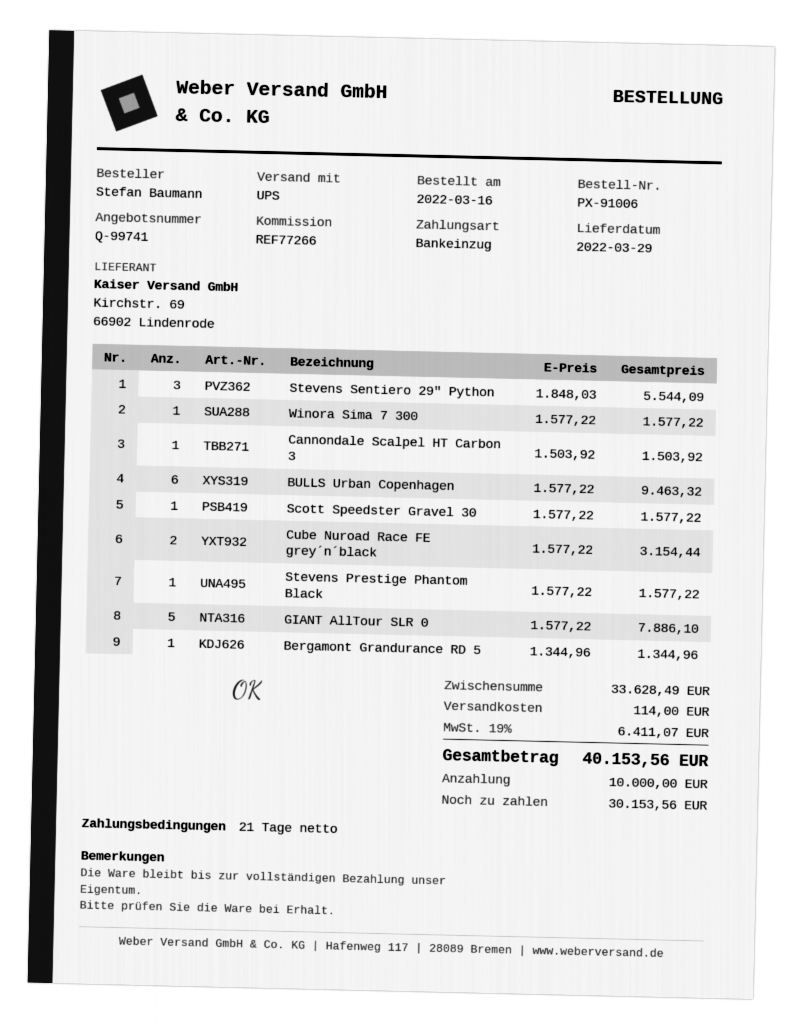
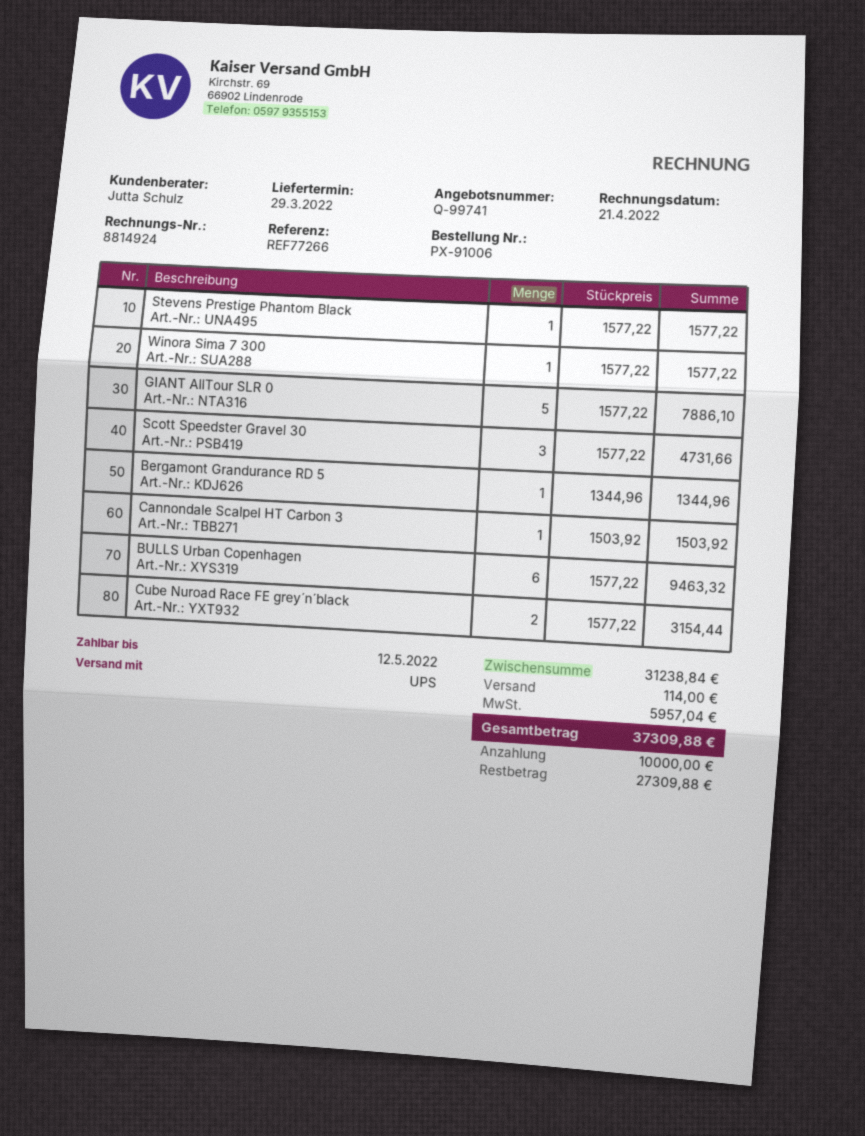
Stevens Sentiero 29" Python: 3 x 1848.03 = 5544.09 -> none
Scott Speedster Gravel 30: 1 x 1577.22 = 1577.22 -> 3 x 1577.22 = 4731.66
subtotal: 33628.49 -> 31238.84
tax: 6411.07 -> 5957.04
total: 40153.56 -> 37309.88
balance: 30153.56 -> 27309.88

